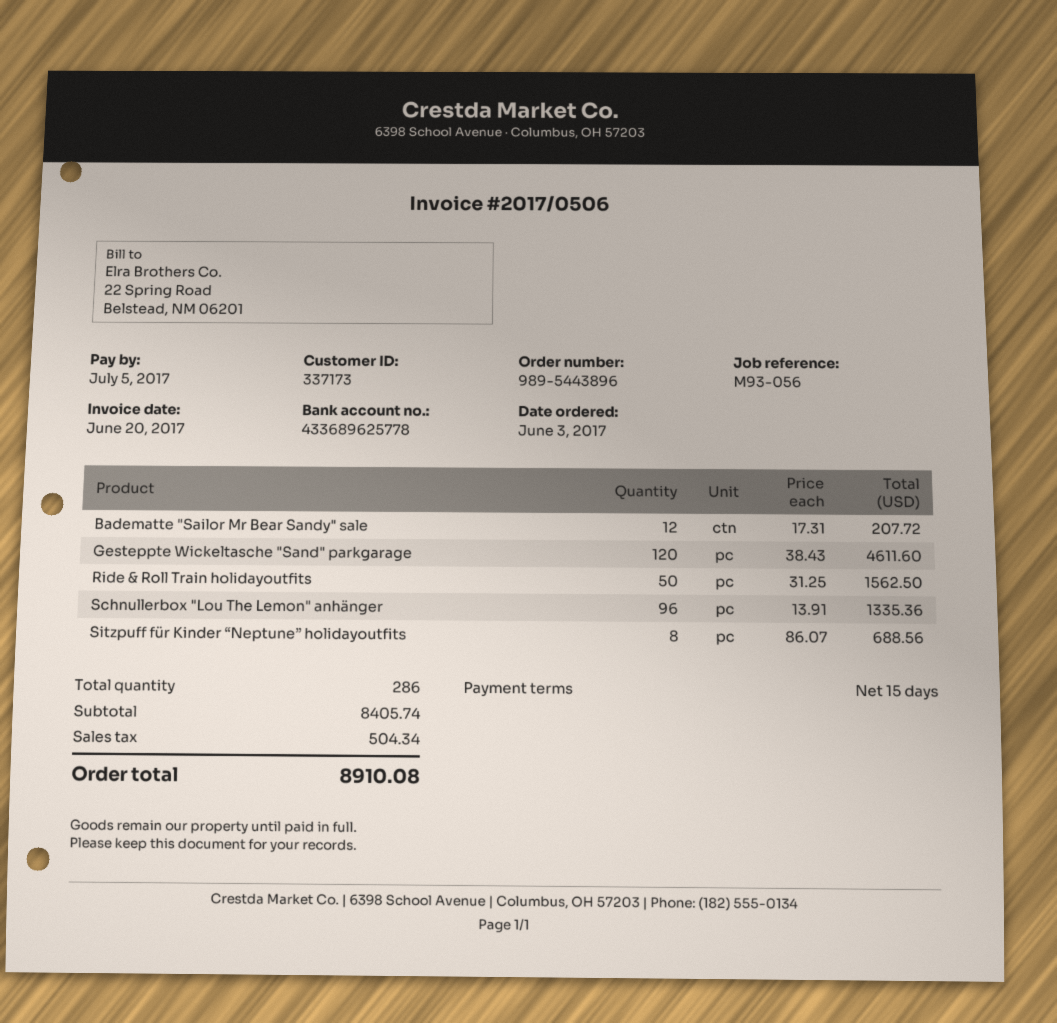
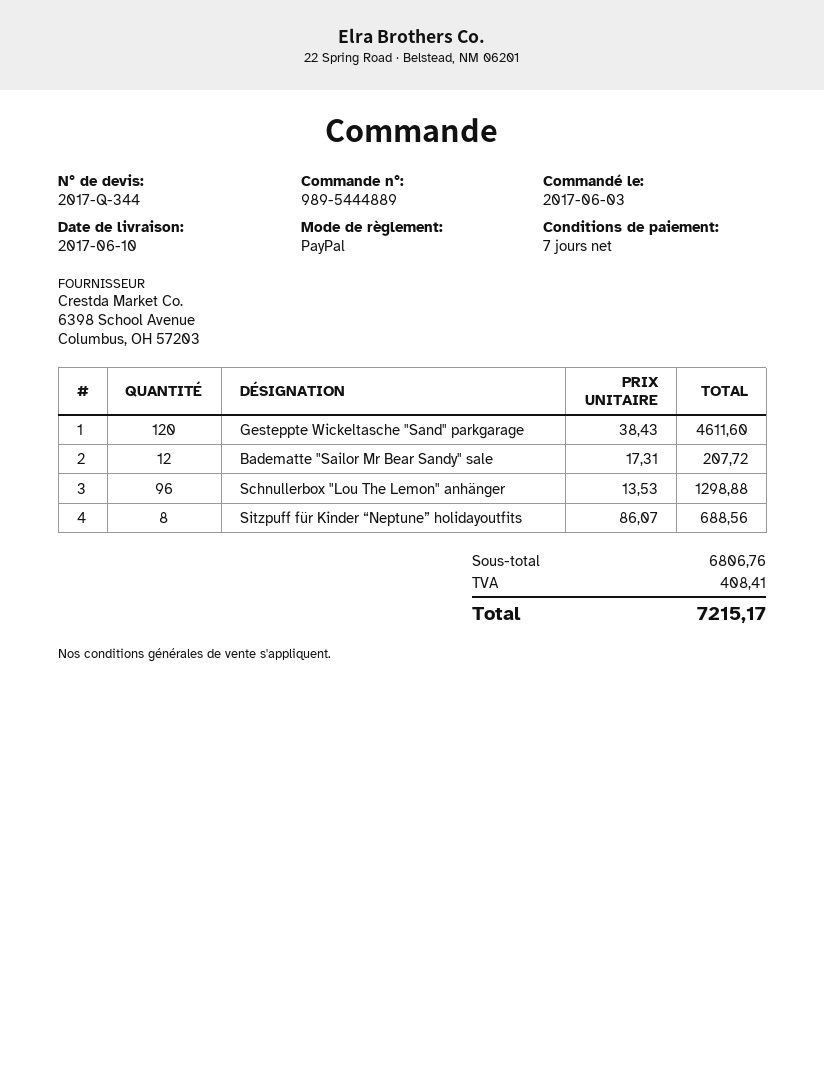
order number: 989-5443896 -> 989-5444889
payment terms: 15 days -> 7 days
Ride & Roll Train holidayoutfits: 50 x 31.25 = 1562.50 -> none
Schnullerbox "Lou The Lemon" anhänger: 96 x 13.91 = 1335.36 -> 96 x 13.53 = 1298.88
subtotal: 8405.74 -> 6806.76
tax: 504.34 -> 408.41
total: 8910.08 -> 7215.17

